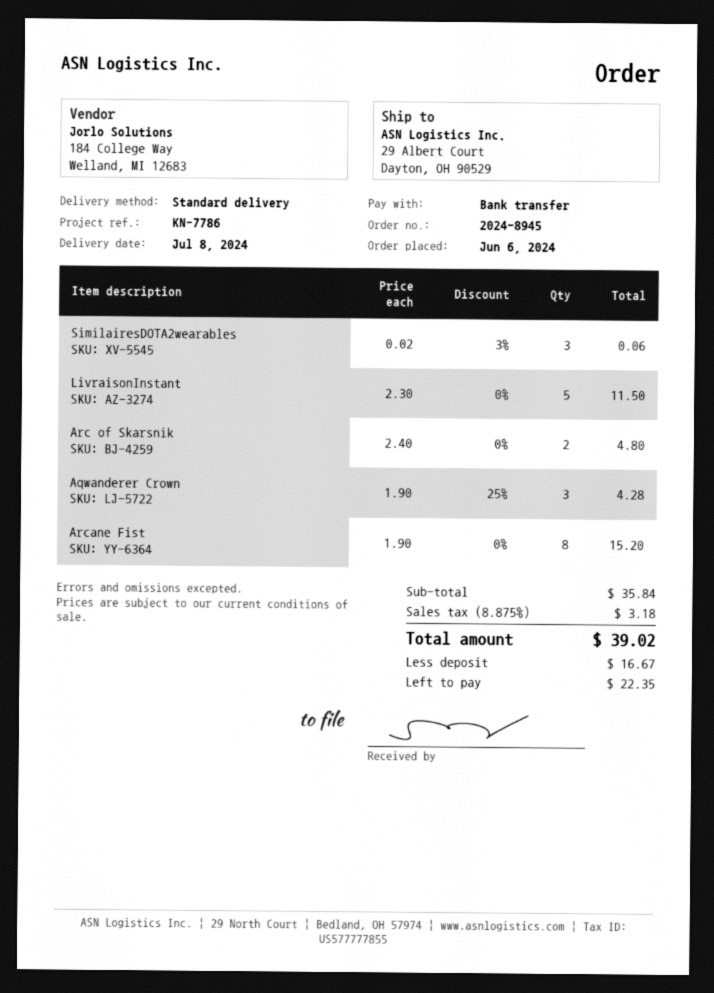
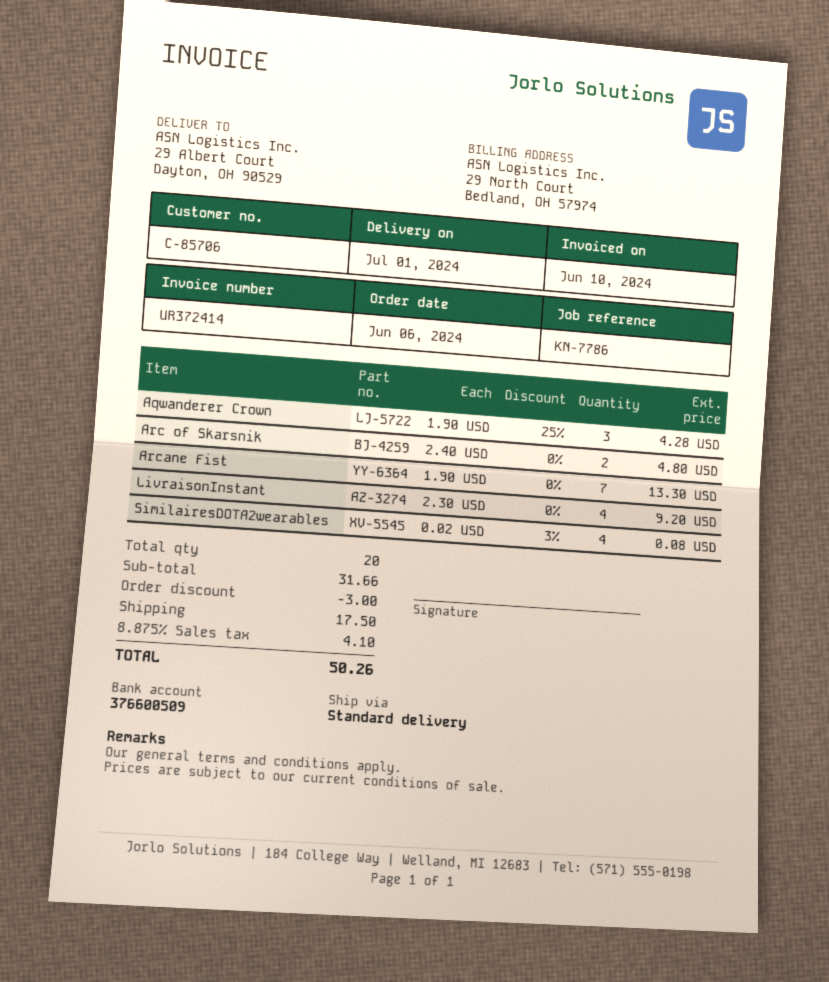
delivery date: 2024-07-08 -> 2024-07-01
SimilairesDOTA2wearables: 3 x 0.02 - 3% = 0.06 -> 4 x 0.02 - 3% = 0.08
LivraisonInstant: 5 x 2.30 = 11.50 -> 4 x 2.30 = 9.20
Arcane Fist: 8 x 1.90 = 15.20 -> 7 x 1.90 = 13.30
subtotal: 35.84 -> 31.66
discount: none -> 3.00
shipping: none -> 17.50
tax: 8.875% = 3.18 -> 8.875% = 4.10
total: 39.02 -> 50.26

